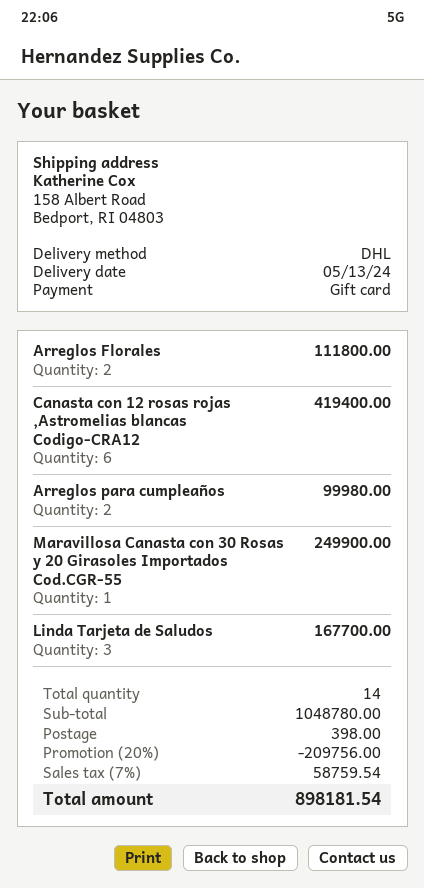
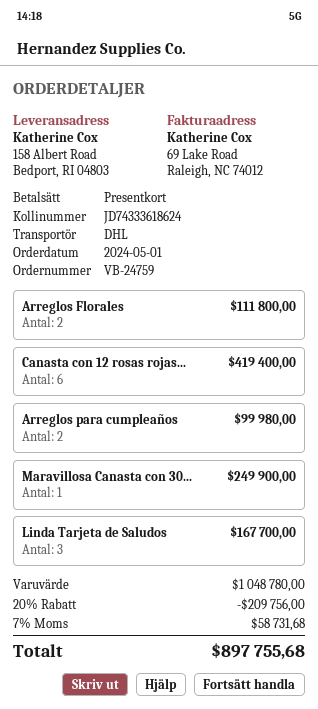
shipping: 398.00 -> none
tax: 7% = 58759.54 -> 7% = 58731.68
total: 898181.54 -> 897755.68

